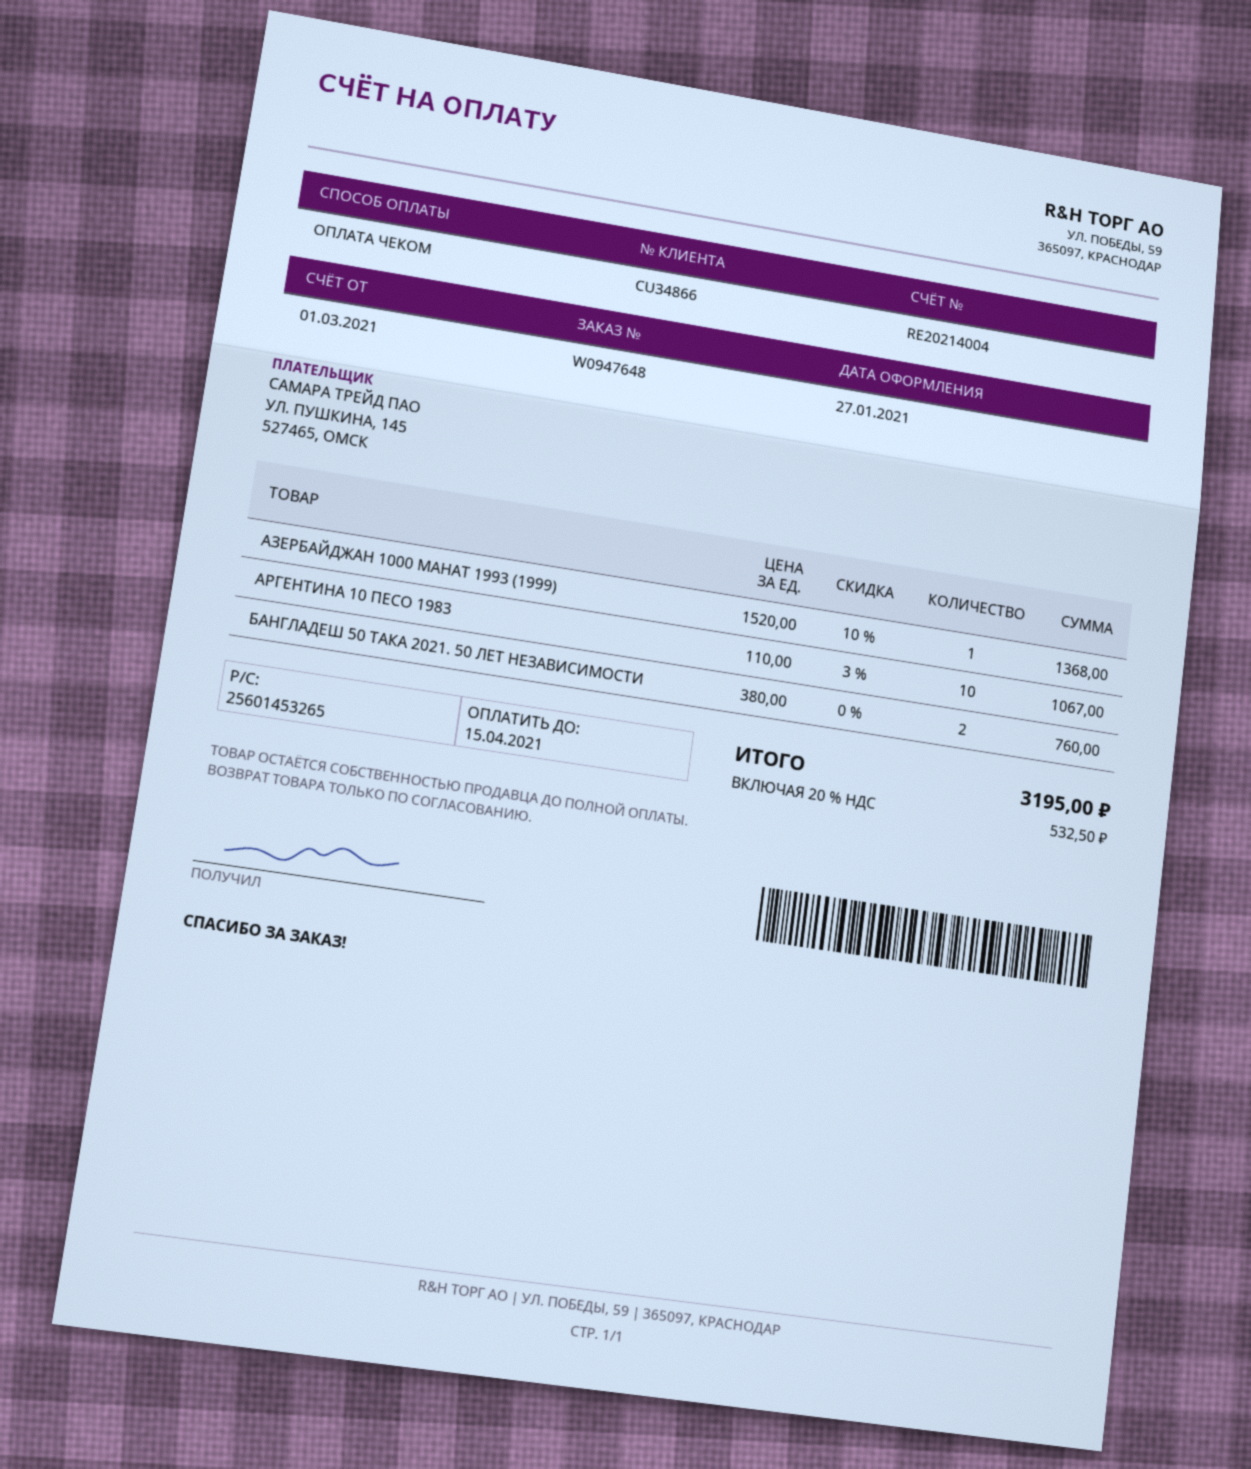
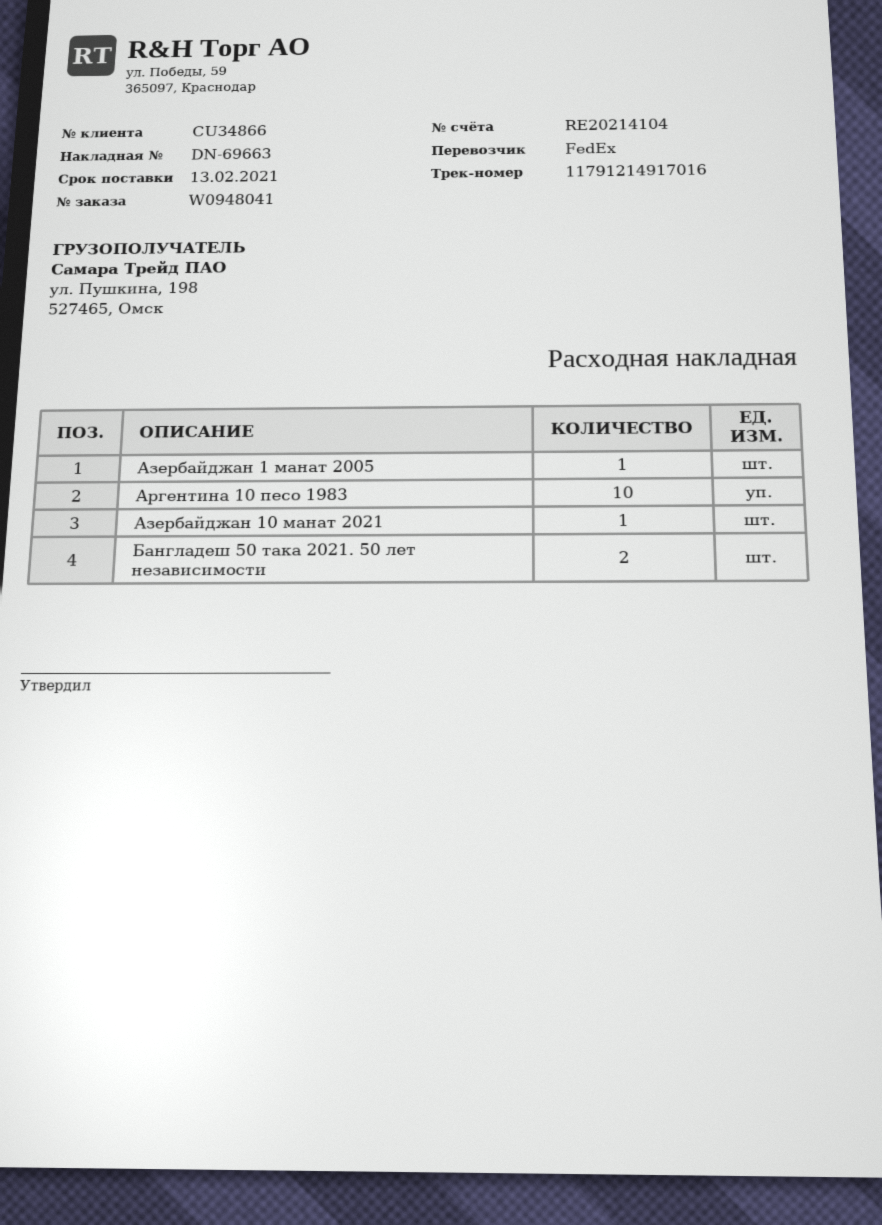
order number: W0947648 -> W0948041
invoice number: RE20214004 -> RE20214104
АЗЕРБАЙДЖАН 1000 МАНАТ 1993 (1999): 1 -> none
Азербайджан 1 манат 2005: none -> 1
Азербайджан 10 манат 2021: none -> 1

